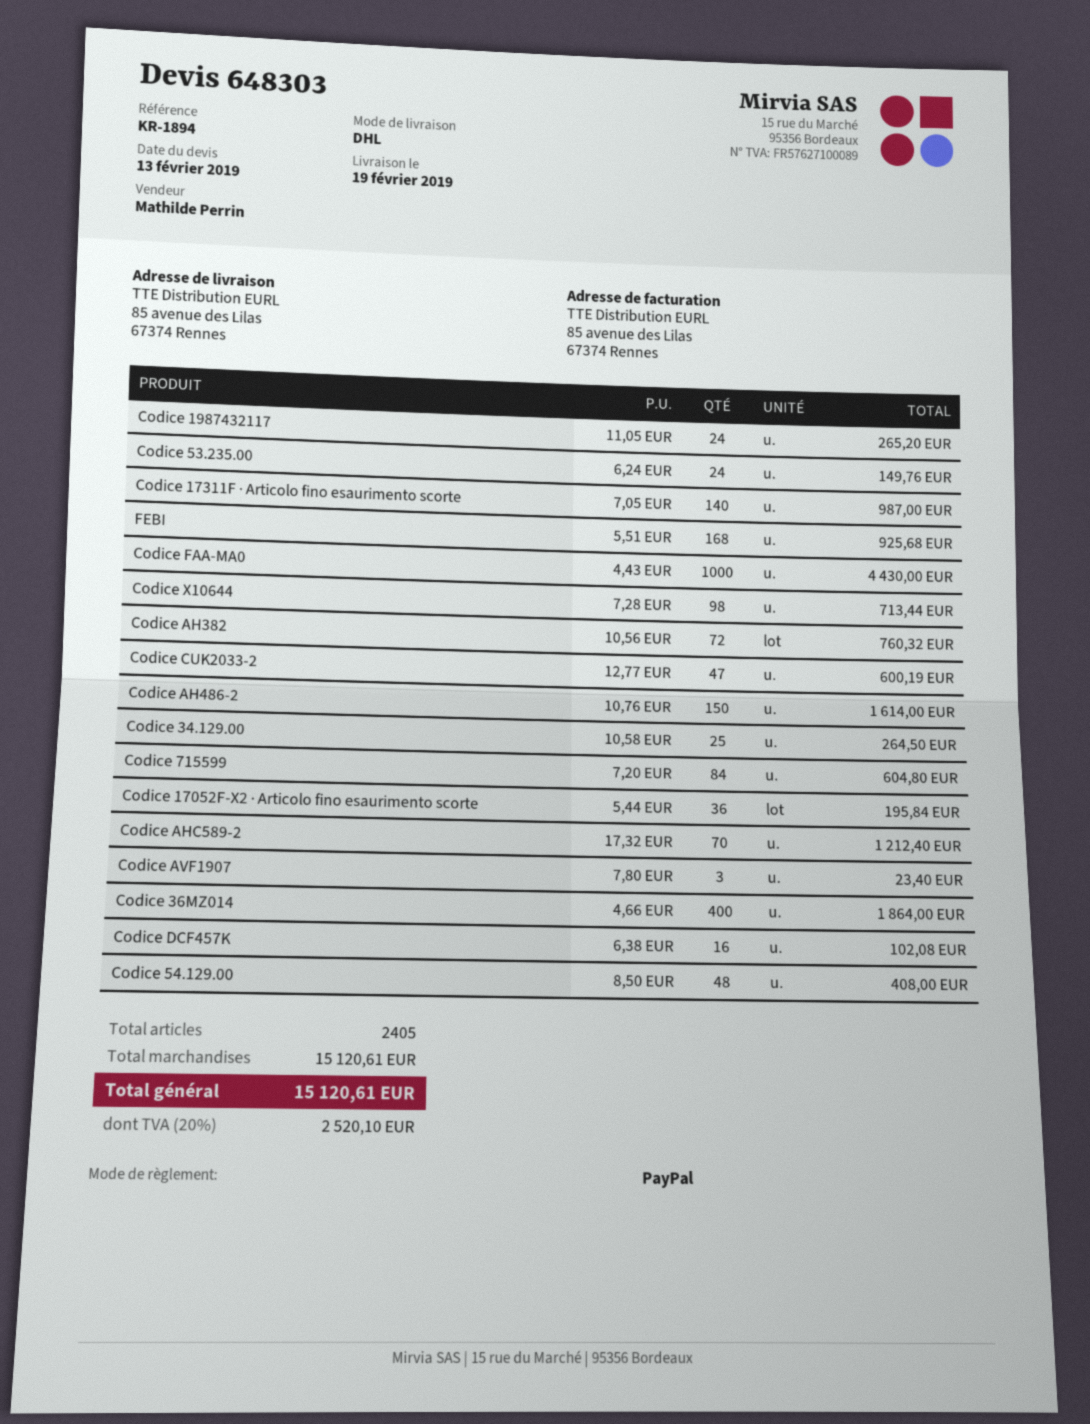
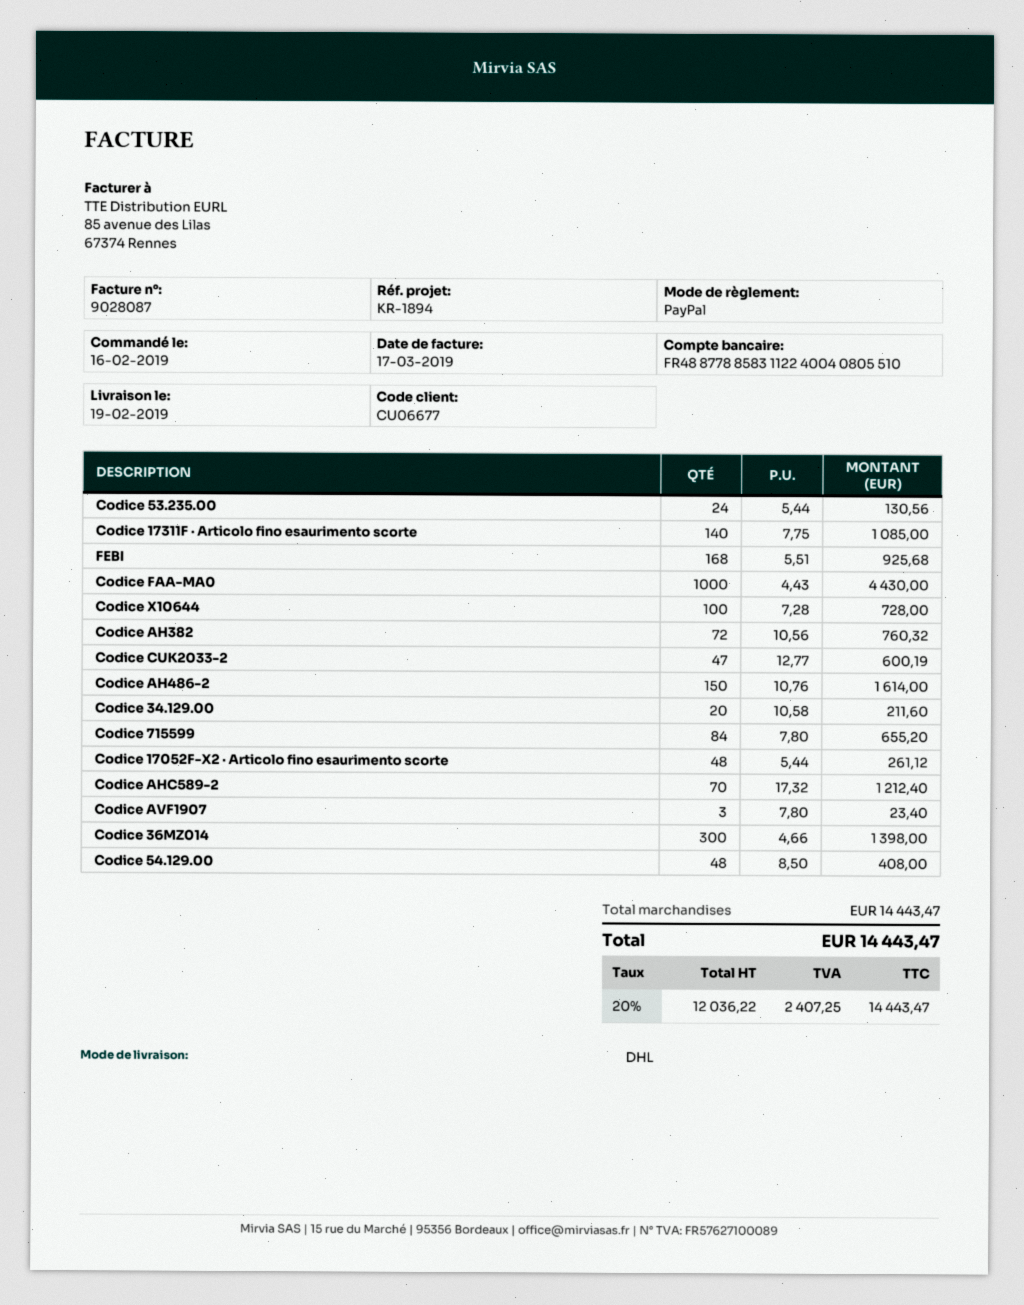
Codice 1987432117: 24 x 11.05 = 265.20 -> none
Codice 53.235.00: 24 x 6.24 = 149.76 -> 24 x 5.44 = 130.56
Codice 17311F · Articolo fino esaurimento scorte: 140 x 7.05 = 987.00 -> 140 x 7.75 = 1085.00
Codice X10644: 98 x 7.28 = 713.44 -> 100 x 7.28 = 728.00
Codice 34.129.00: 25 x 10.58 = 264.50 -> 20 x 10.58 = 211.60
Codice 715599: 84 x 7.20 = 604.80 -> 84 x 7.80 = 655.20
Codice 17052F-X2 · Articolo fino esaurimento scorte: 36 x 5.44 = 195.84 -> 48 x 5.44 = 261.12
Codice 36MZ014: 400 x 4.66 = 1864.00 -> 300 x 4.66 = 1398.00
Codice DCF457K: 16 x 6.38 = 102.08 -> none
subtotal: 15120.61 -> 14443.47
tax: 20% = 2520.10 -> 20% = 2407.25
total: 15120.61 -> 14443.47

